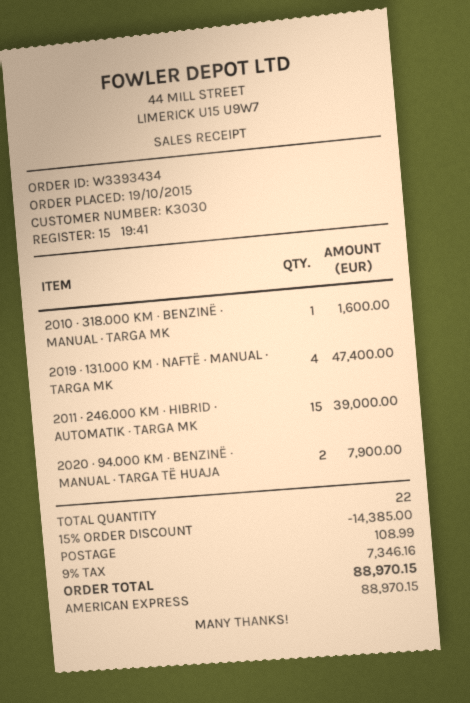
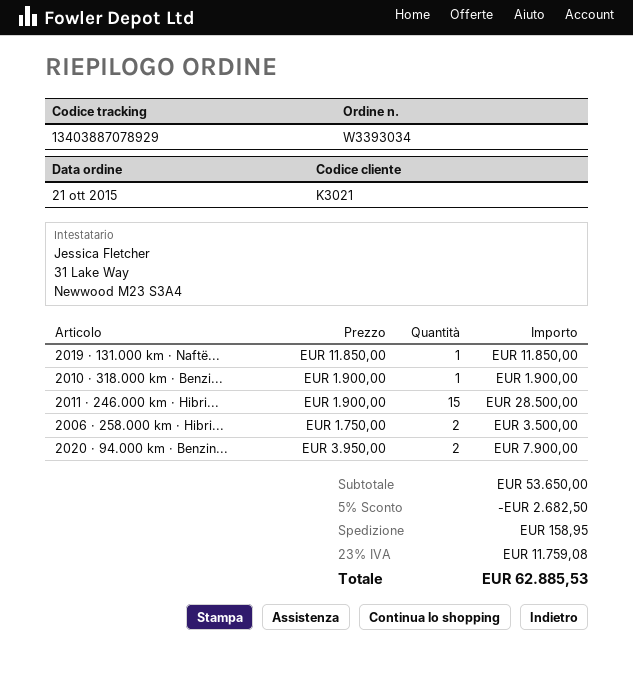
order number: W3393434 -> W3393034
order date: 2015-10-19 -> 2015-10-21
customer number: K3030 -> K3021
2010 · 318.000 KM · BENZINË · MANUAL · TARGA MK: 1 for 1600.00 -> 1 for 1900.00
2019 · 131.000 KM · NAFTË · MANUAL · TARGA MK: 4 for 47400.00 -> 1 for 11850.00
2011 · 246.000 KM · HIBRID · AUTOMATIK · TARGA MK: 15 for 39000.00 -> 15 for 28500.00
2006 · 258.000 km · Hibri...: none -> 2 for 3500.00
discount: 15% = 14385.00 -> 5% = 2682.50
shipping: 108.99 -> 158.95
tax: 9% = 7346.16 -> 23% = 11759.08
total: 88970.15 -> 62885.53

